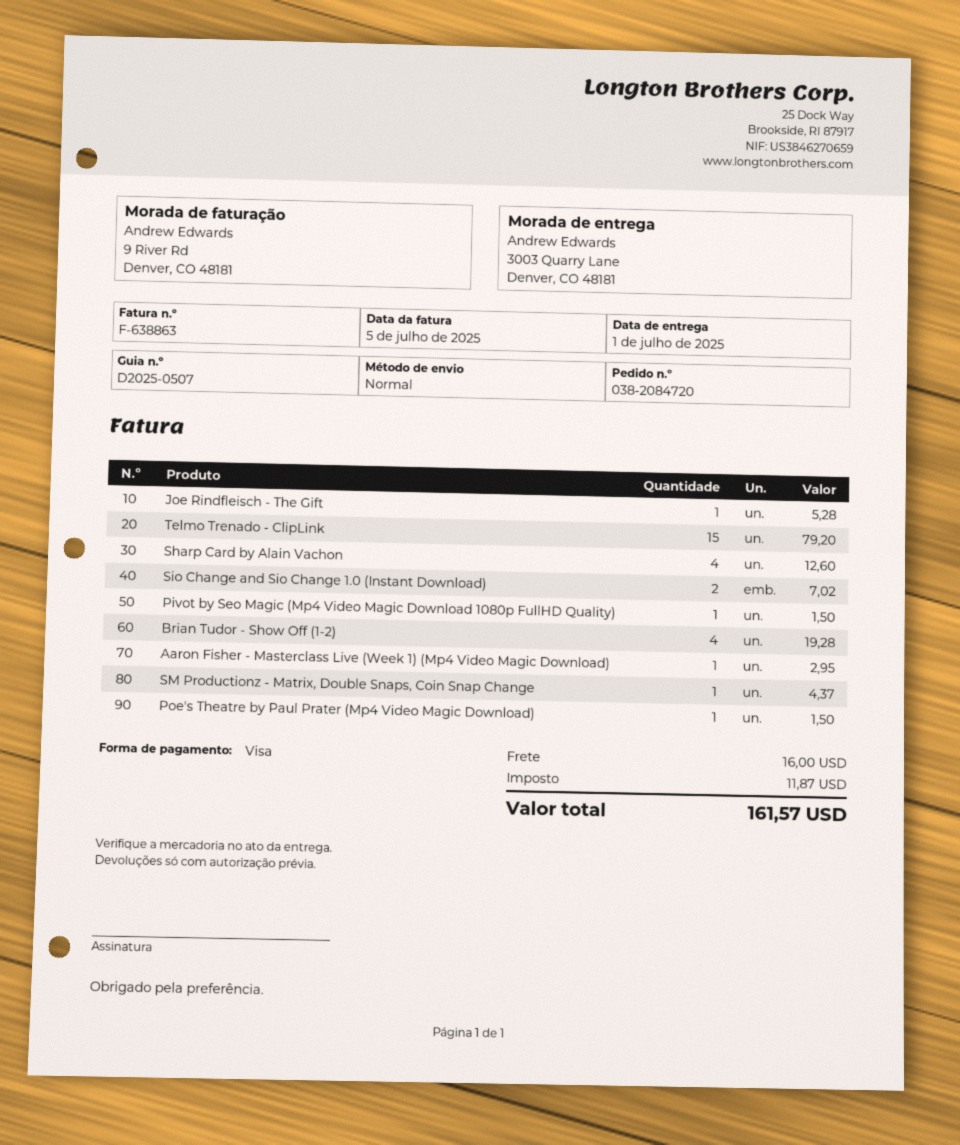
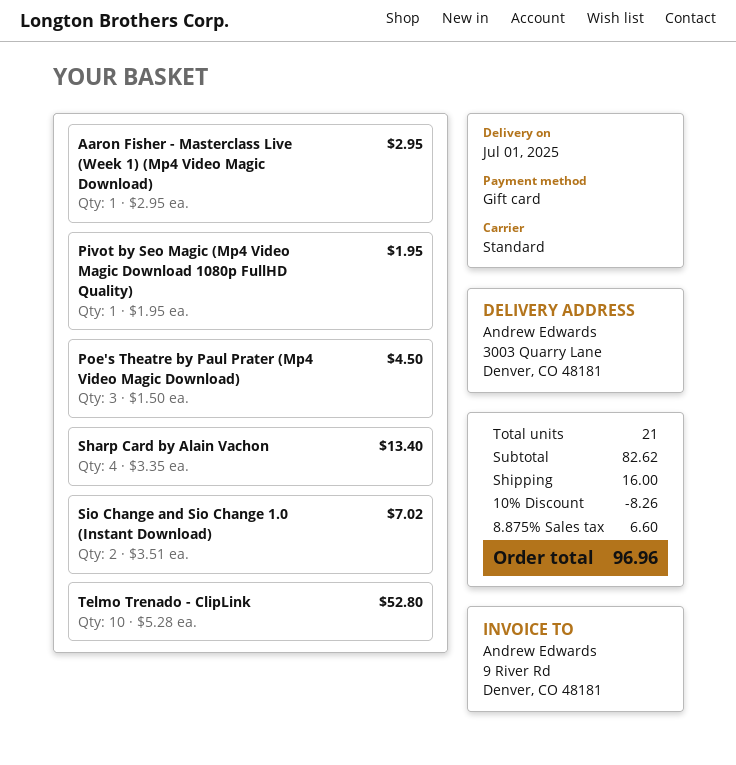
payment method: Visa -> gift card
Joe Rindfleisch - The Gift: 1 for 5.28 -> none
Telmo Trenado - ClipLink: 15 for 79.20 -> 10 for 52.80
Sharp Card by Alain Vachon: 4 for 12.60 -> 4 for 13.40
Pivot by Seo Magic (Mp4 Video Magic Download 1080p FullHD Quality): 1 for 1.50 -> 1 for 1.95
Brian Tudor - Show Off (1-2): 4 for 19.28 -> none
SM Productionz - Matrix, Double Snaps, Coin Snap Change: 1 for 4.37 -> none
Poe's Theatre by Paul Prater (Mp4 Video Magic Download): 1 for 1.50 -> 3 for 4.50
discount: none -> 10% = 8.26
tax: 11.87 -> 6.60
total: 161.57 -> 96.96

